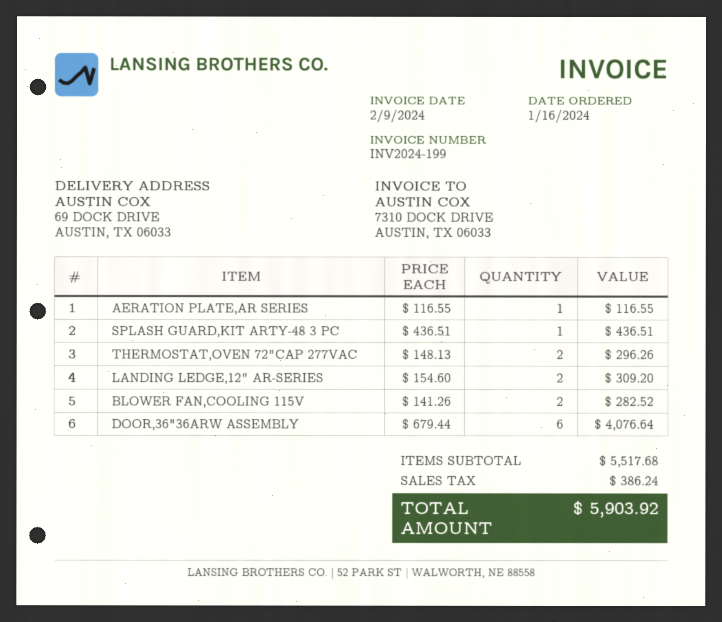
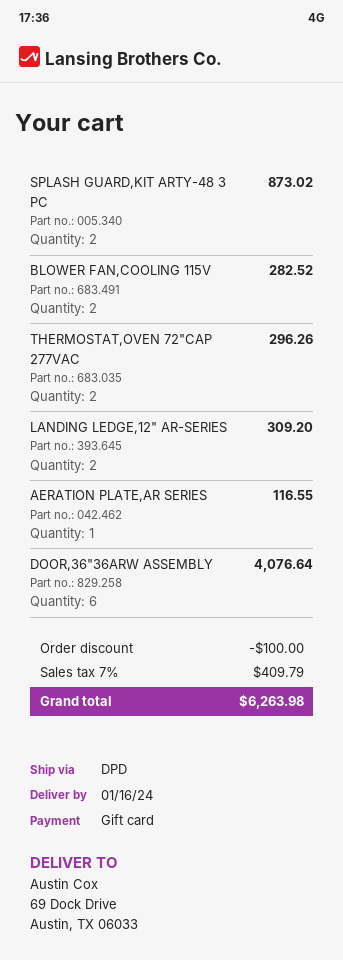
SPLASH GUARD,KIT ARTY-48 3 PC: 1 for 436.51 -> 2 for 873.02
discount: none -> 100.00
tax: 386.24 -> 409.79
total: 5903.92 -> 6263.98

